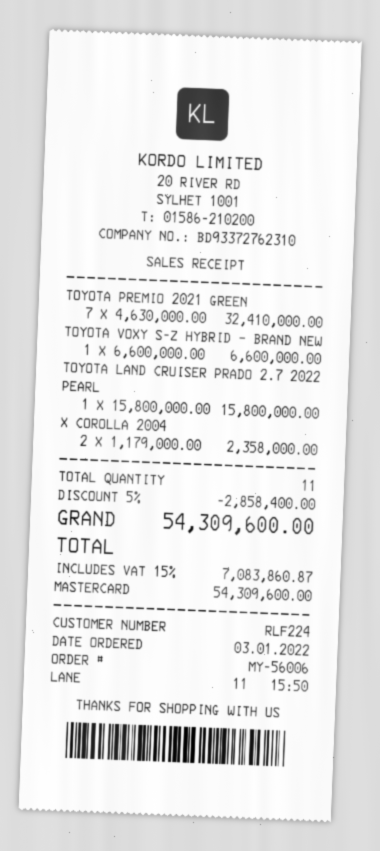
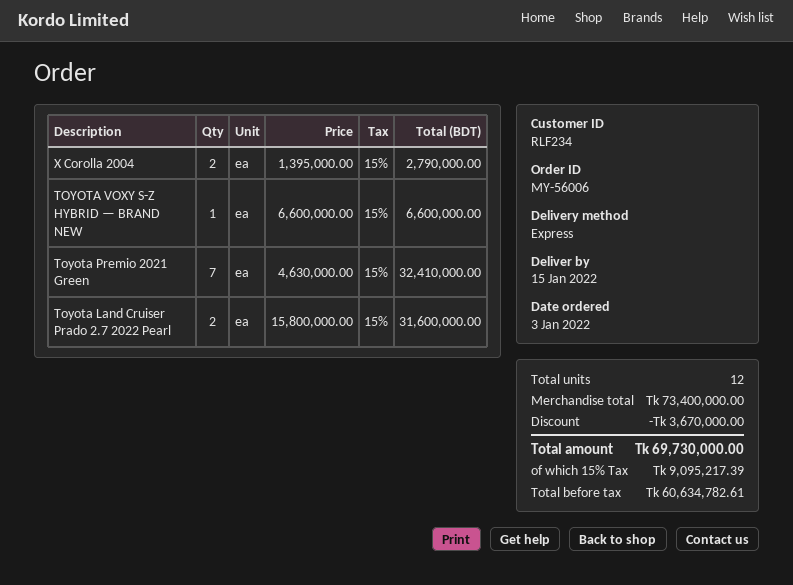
customer number: RLF224 -> RLF234
TOYOTA LAND CRUISER PRADO 2.7 2022 PEARL: 1 x 15800000.00 = 15800000.00 -> 2 x 15800000.00 = 31600000.00
X COROLLA 2004: 2 x 1179000.00 = 2358000.00 -> 2 x 1395000.00 = 2790000.00
total quantity: 11 -> 12
discount: 2858400.00 -> 3670000.00
tax: 15% = 7083860.87 -> 15% = 9095217.39
total: 54309600.00 -> 69730000.00

